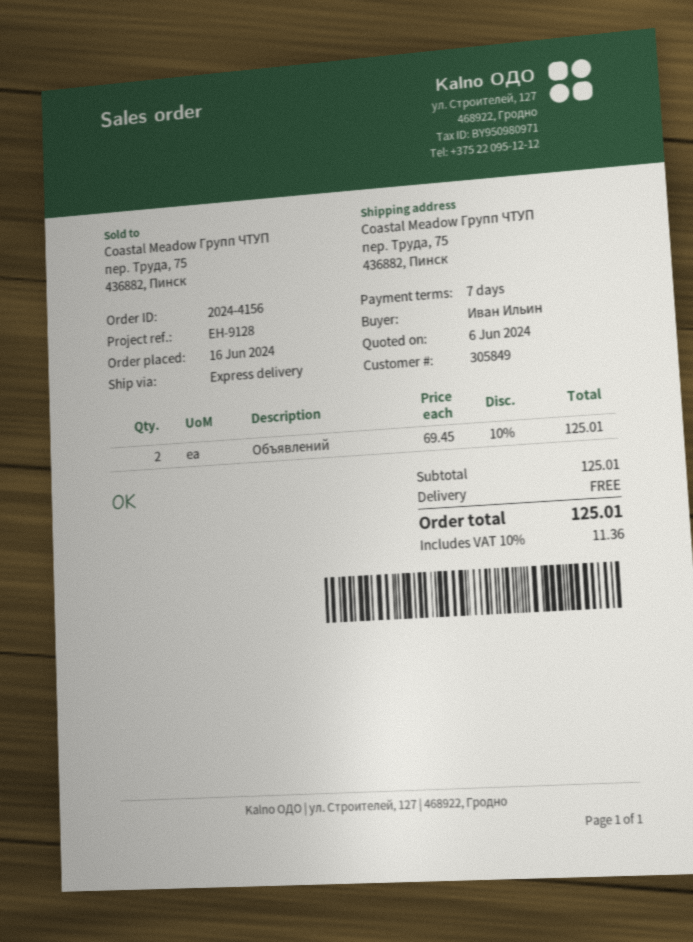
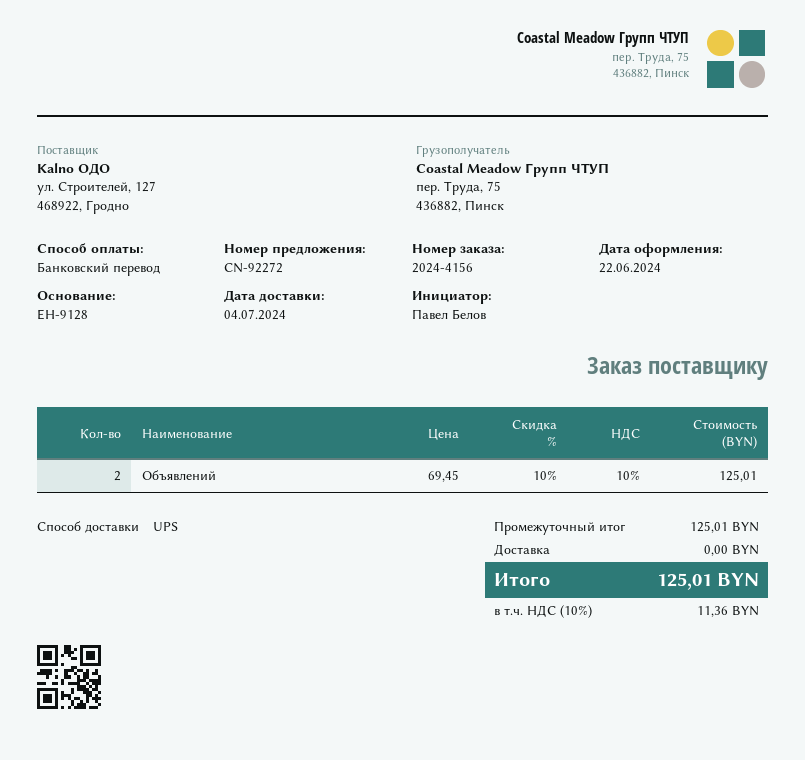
order date: 2024-06-16 -> 2024-06-22
ordered by: Иван Ильин -> Павел Белов
shipping method: express -> UPS

